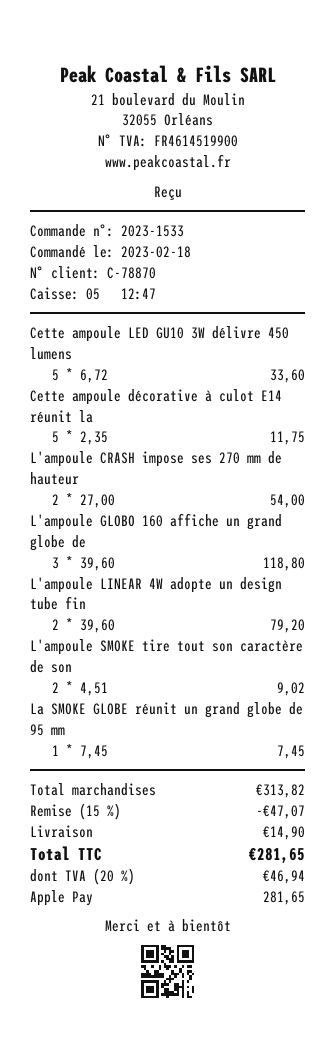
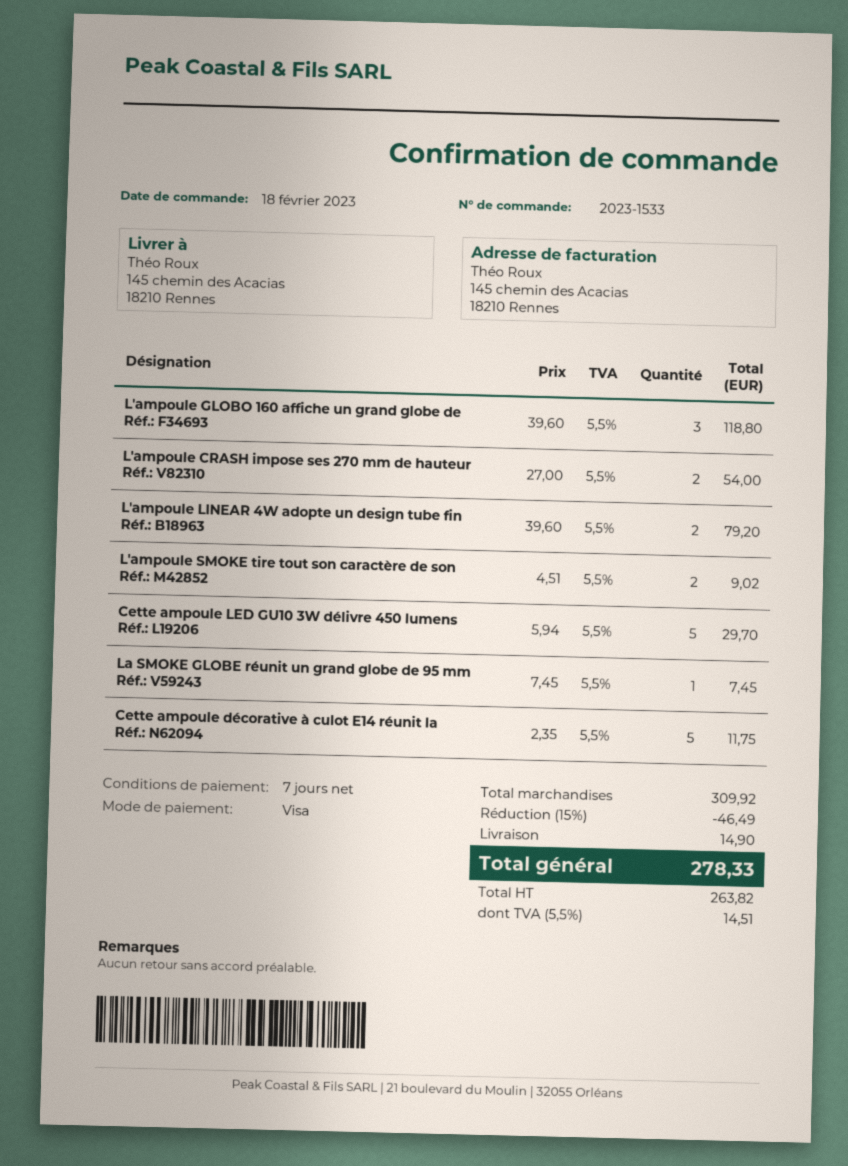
payment method: Apple Pay -> Visa
Cette ampoule LED GU10 3W délivre 450 lumens: 5 x 6.72 = 33.60 -> 5 x 5.94 = 29.70
subtotal: 313.82 -> 309.92
discount: 15% = 47.07 -> 15% = 46.49
tax: 20% = 46.94 -> 5.5% = 14.51
total: 281.65 -> 278.33

